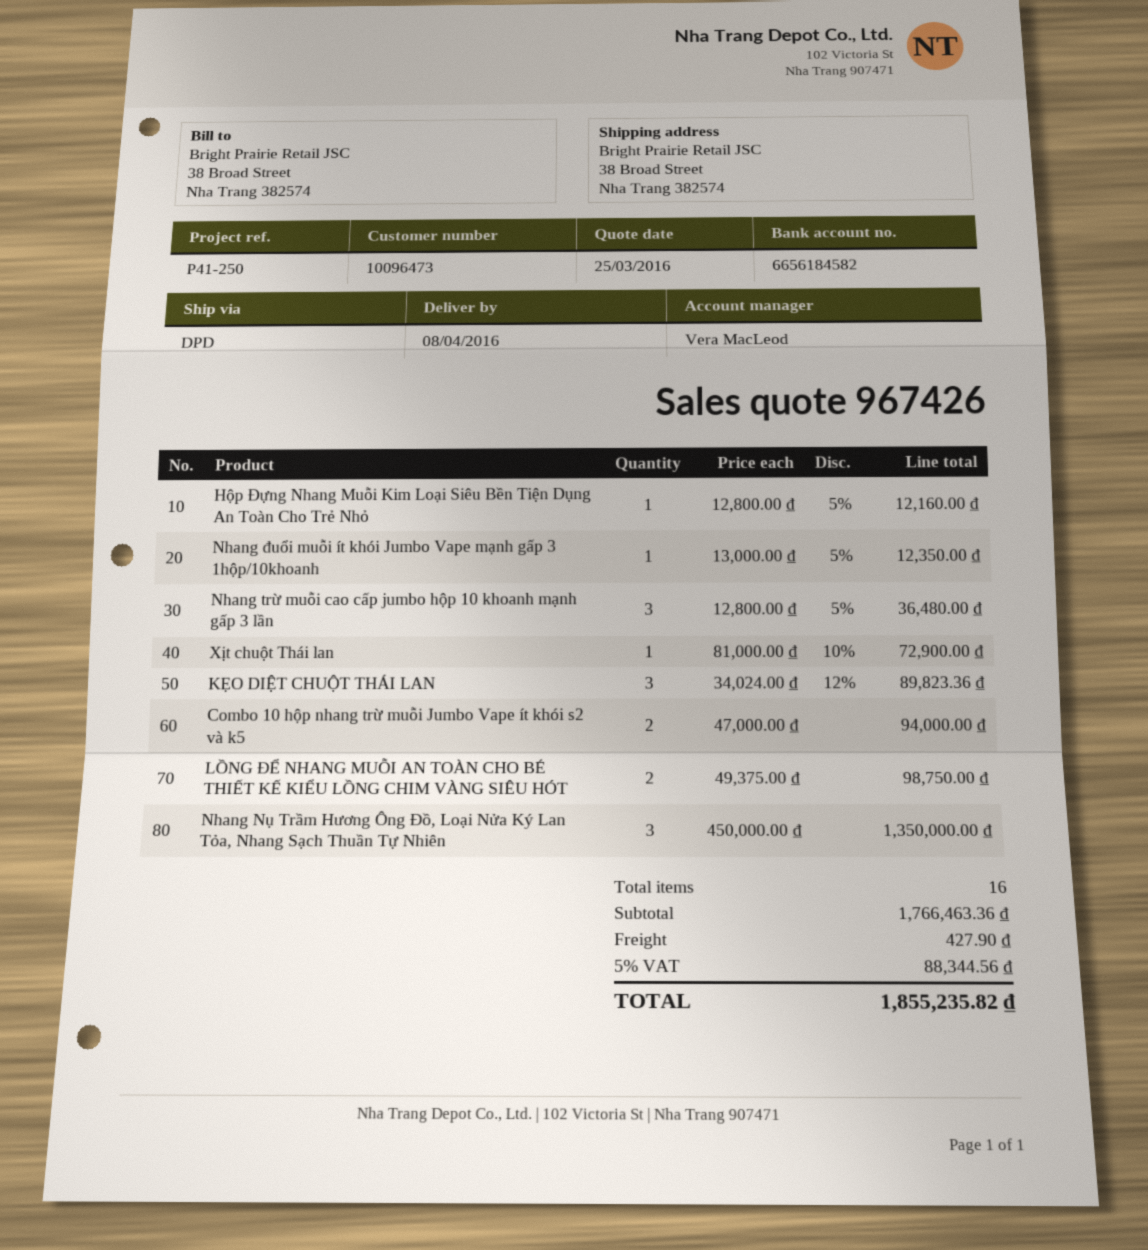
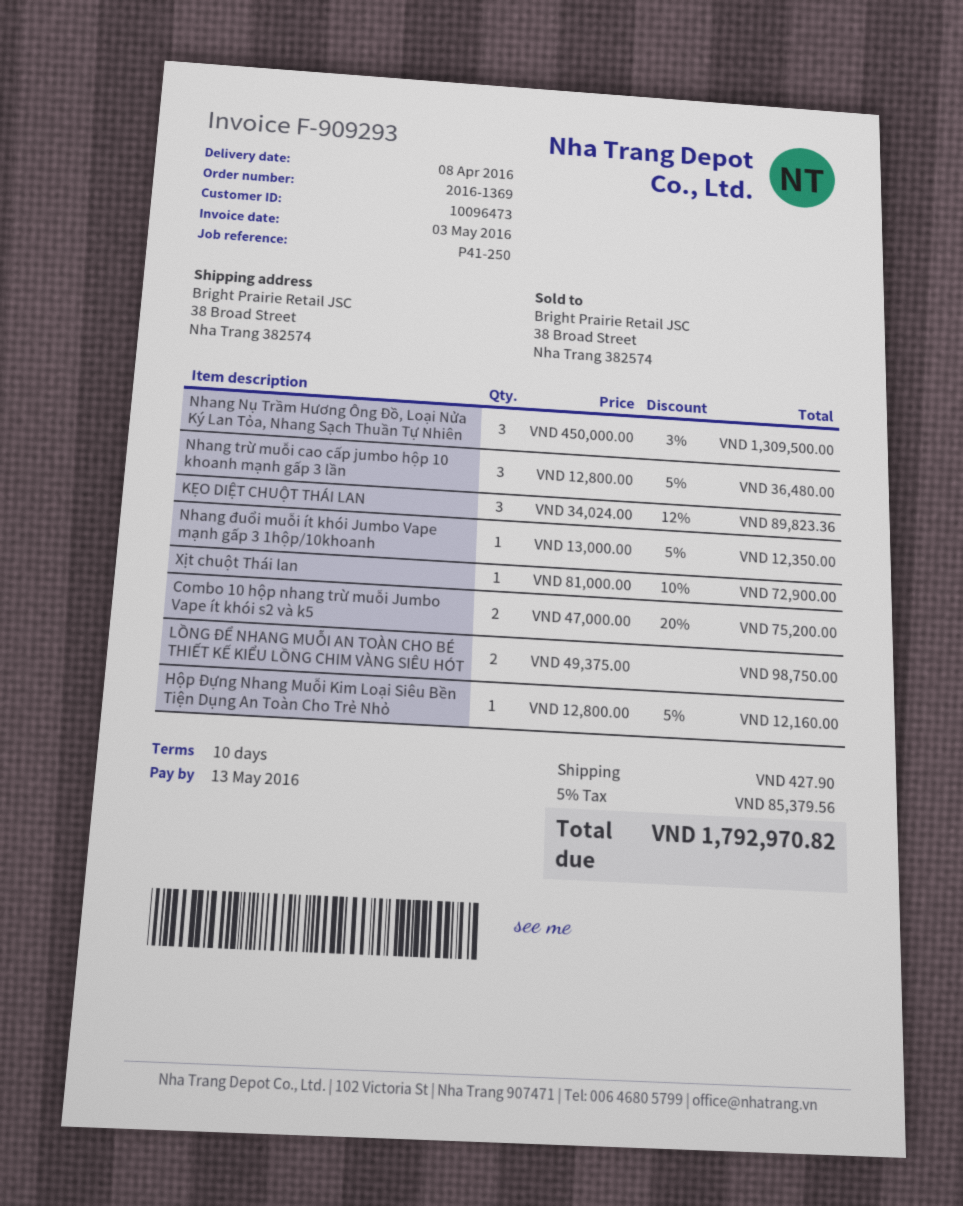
Combo 10 hộp nhang trừ muỗi Jumbo Vape ít khói s2 và k5: 2 x 47000.00 = 94000.00 -> 2 x 47000.00 - 20% = 75200.00
Nhang Nụ Trầm Hương Ông Đồ, Loại Nửa Ký Lan Tỏa, Nhang Sạch Thuần Tự Nhiên: 3 x 450000.00 = 1350000.00 -> 3 x 450000.00 - 3% = 1309500.00
tax: 5% = 88344.56 -> 5% = 85379.56
total: 1855235.82 -> 1792970.82

